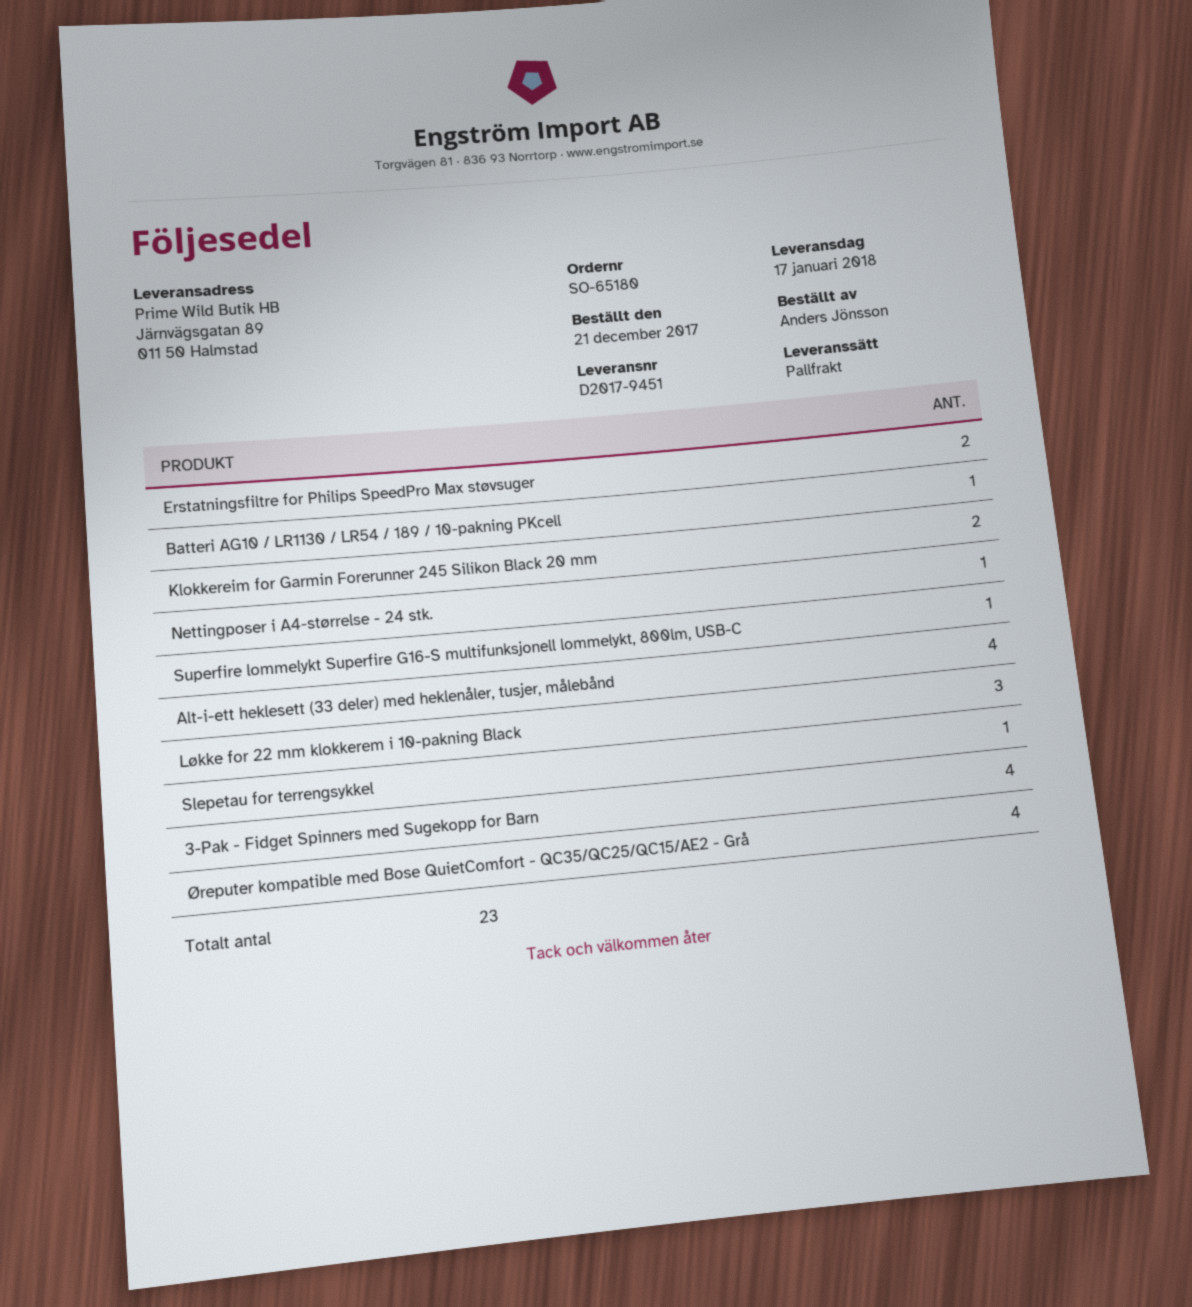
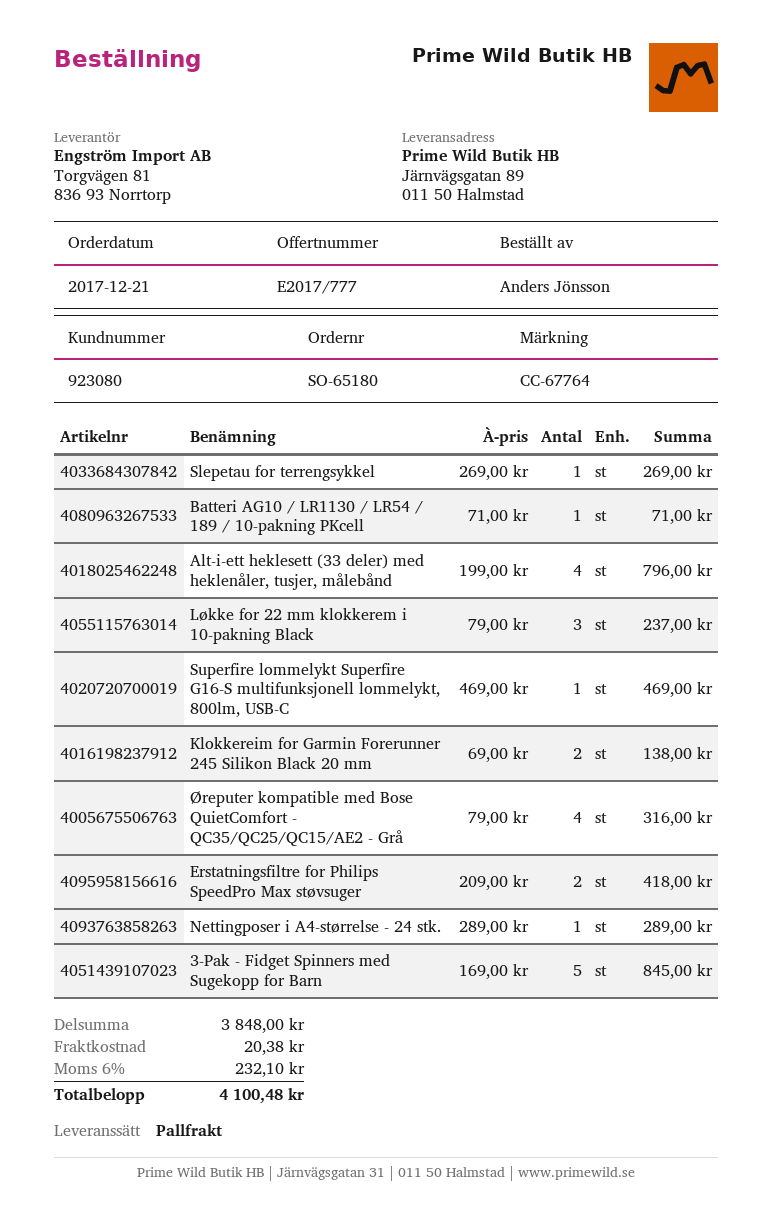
3-Pak - Fidget Spinners med Sugekopp for Barn: 4 -> 5

